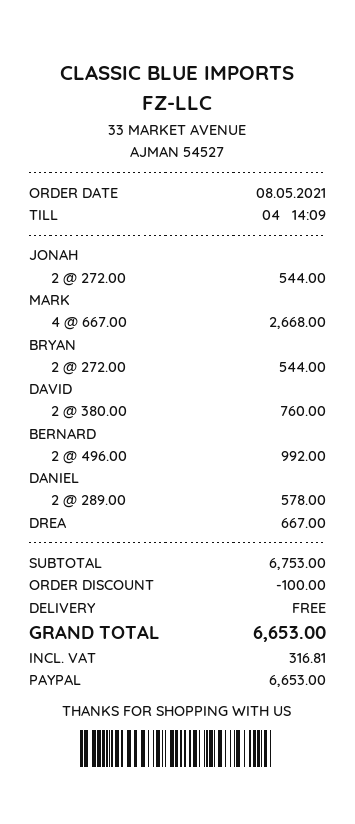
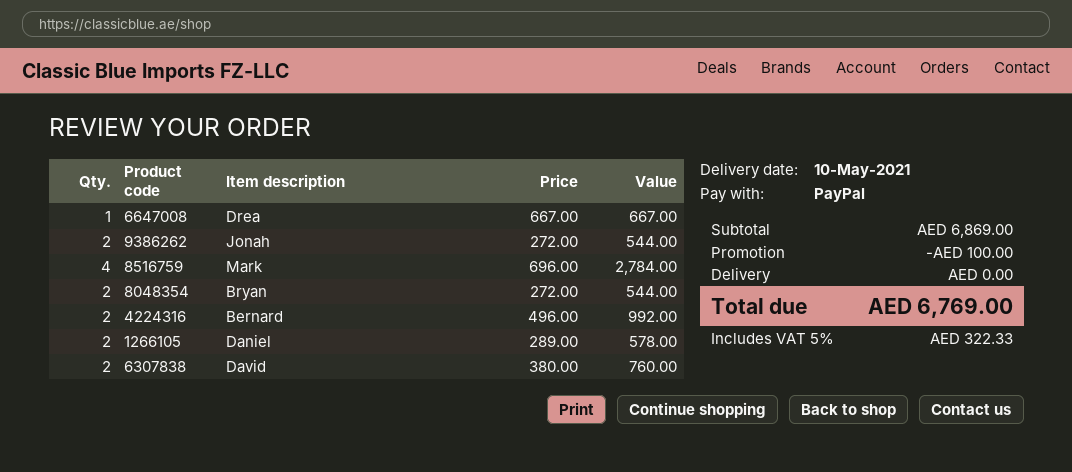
MARK: 4 x 667.00 = 2668.00 -> 4 x 696.00 = 2784.00
subtotal: 6753.00 -> 6869.00
tax: 316.81 -> 322.33
total: 6653.00 -> 6769.00

